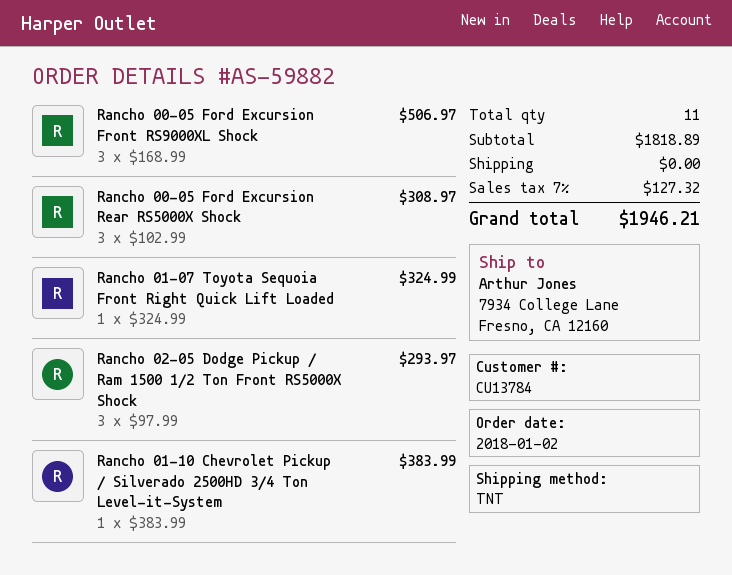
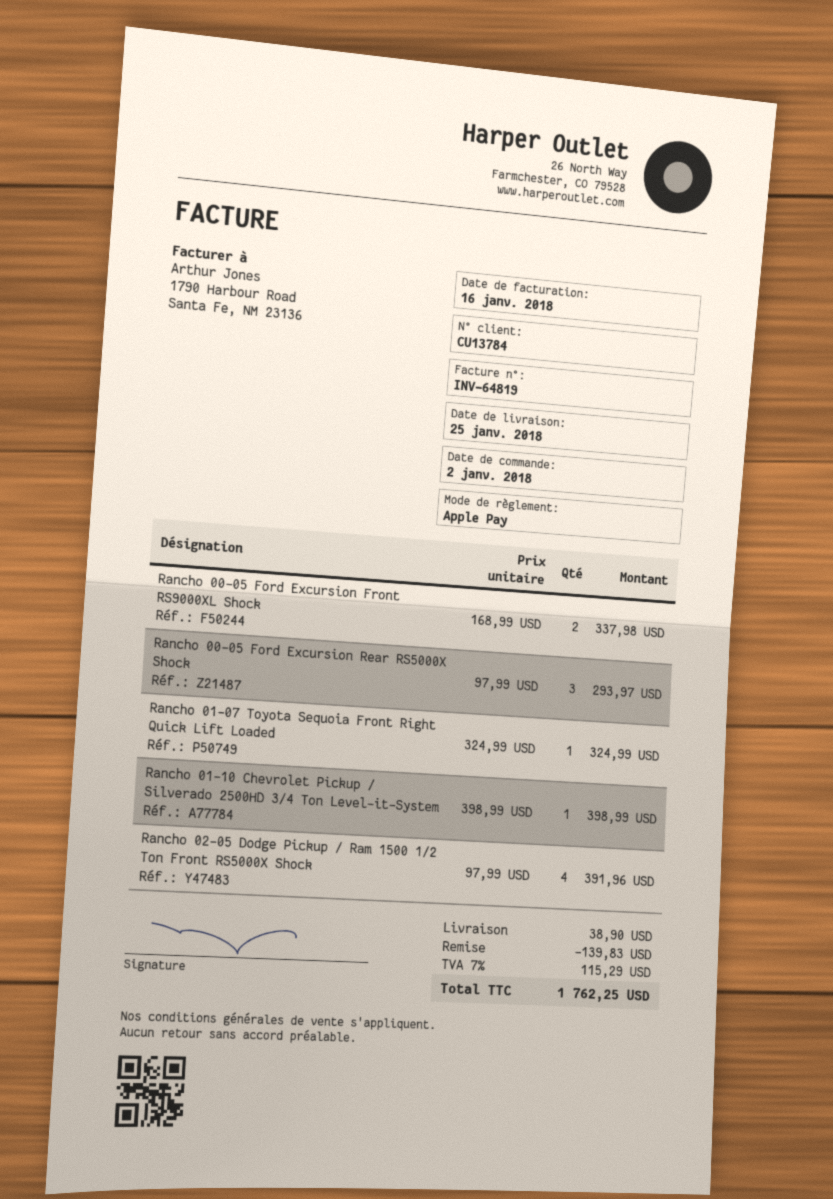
Rancho 00-05 Ford Excursion Front RS9000XL Shock: 3 x 168.99 = 506.97 -> 2 x 168.99 = 337.98
Rancho 00-05 Ford Excursion Rear RS5000X Shock: 3 x 102.99 = 308.97 -> 3 x 97.99 = 293.97
Rancho 02-05 Dodge Pickup / Ram 1500 1/2 Ton Front RS5000X Shock: 3 x 97.99 = 293.97 -> 4 x 97.99 = 391.96
Rancho 01-10 Chevrolet Pickup / Silverado 2500HD 3/4 Ton Level-it-System: 1 x 383.99 = 383.99 -> 1 x 398.99 = 398.99
discount: none -> 139.83
shipping: 0.00 -> 38.90
tax: 7% = 127.32 -> 7% = 115.29
total: 1946.21 -> 1762.25

